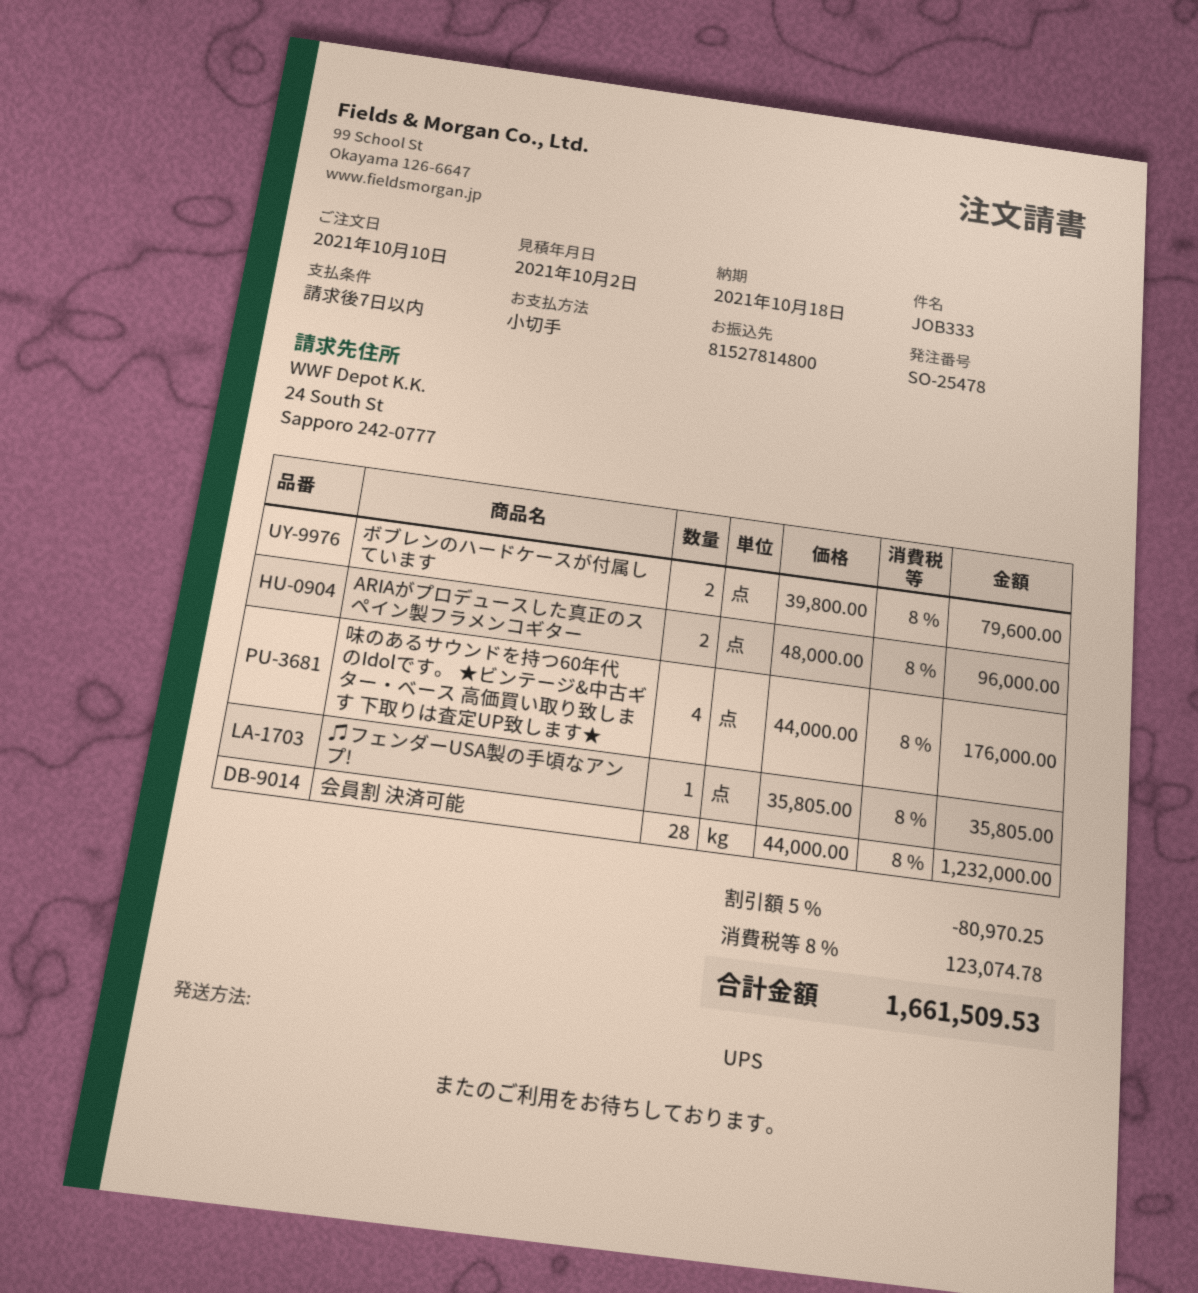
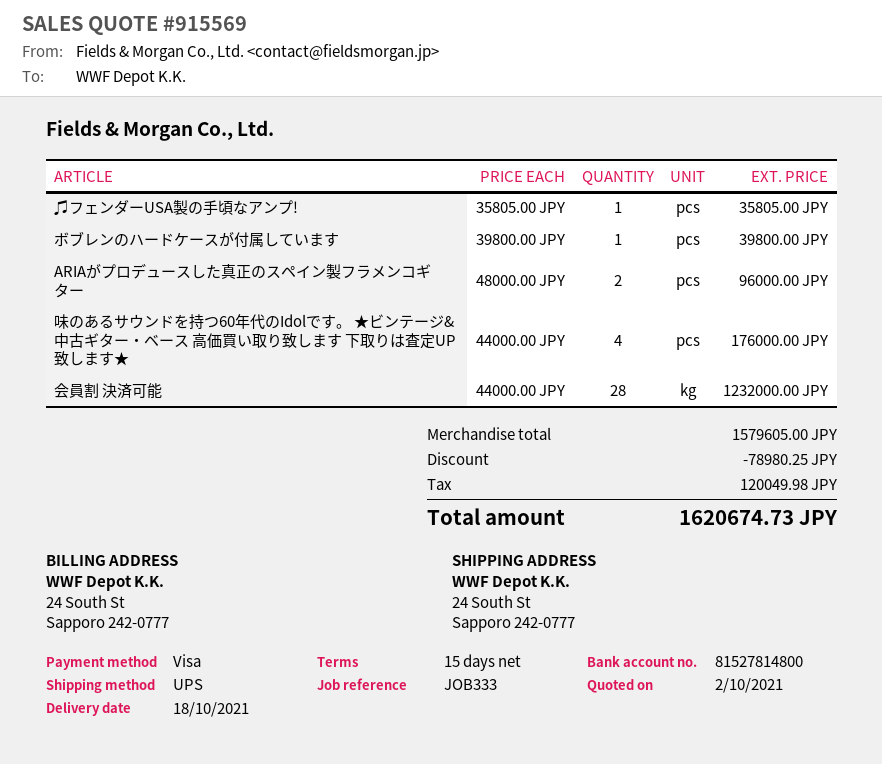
payment terms: 7 days -> 15 days
payment method: cheque -> Visa
ボブレンのハードケースが付属しています: 2 x 39800.00 = 79600.00 -> 1 x 39800.00 = 39800.00
discount: 80970.25 -> 78980.25
tax: 123074.78 -> 120049.98
total: 1661509.53 -> 1620674.73

